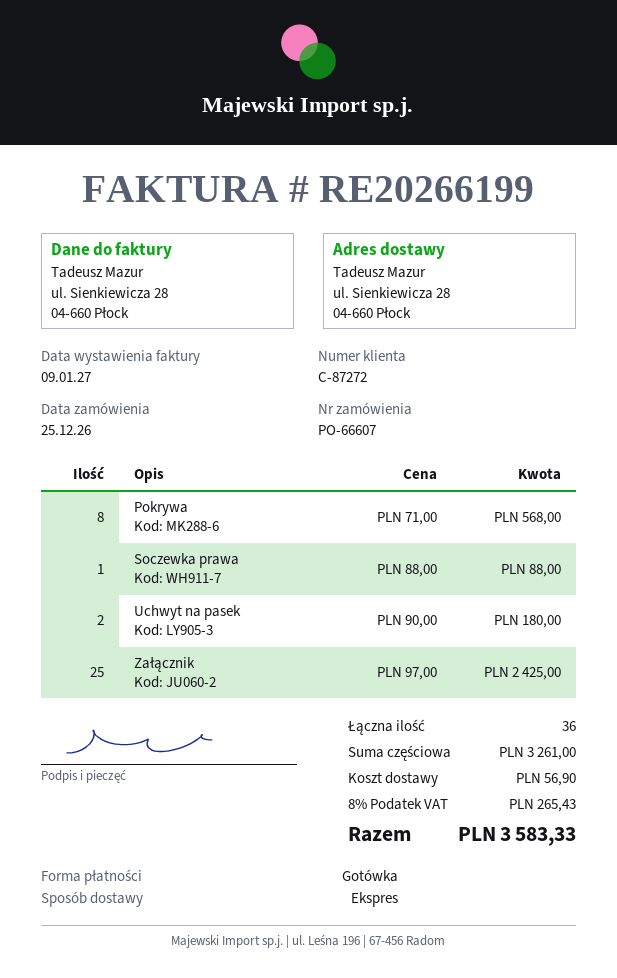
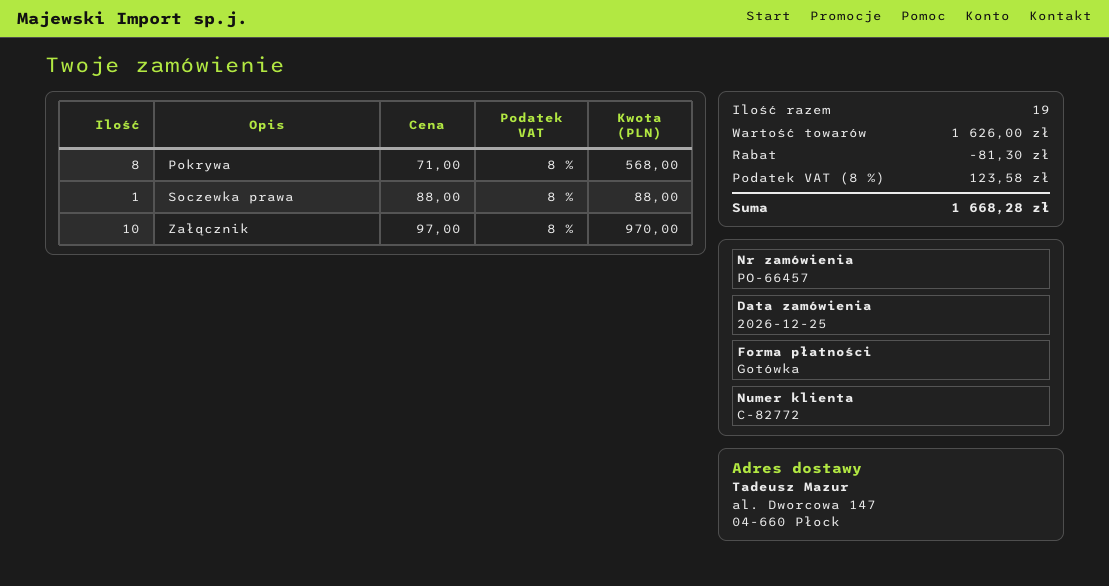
order number: PO-66607 -> PO-66457
customer number: C-87272 -> C-82772
ship to: ul. Sienkiewicza 28, 04-660 Płock -> al. Dworcowa 147, 04-660 Płock
Uchwyt na pasek: 2 x 90.00 = 180.00 -> none
Załącznik: 25 x 97.00 = 2425.00 -> 10 x 97.00 = 970.00
total quantity: 36 -> 19
subtotal: 3261.00 -> 1626.00
discount: none -> 81.30
shipping: 56.90 -> none
tax: 8% = 265.43 -> 8% = 123.58
total: 3583.33 -> 1668.28

